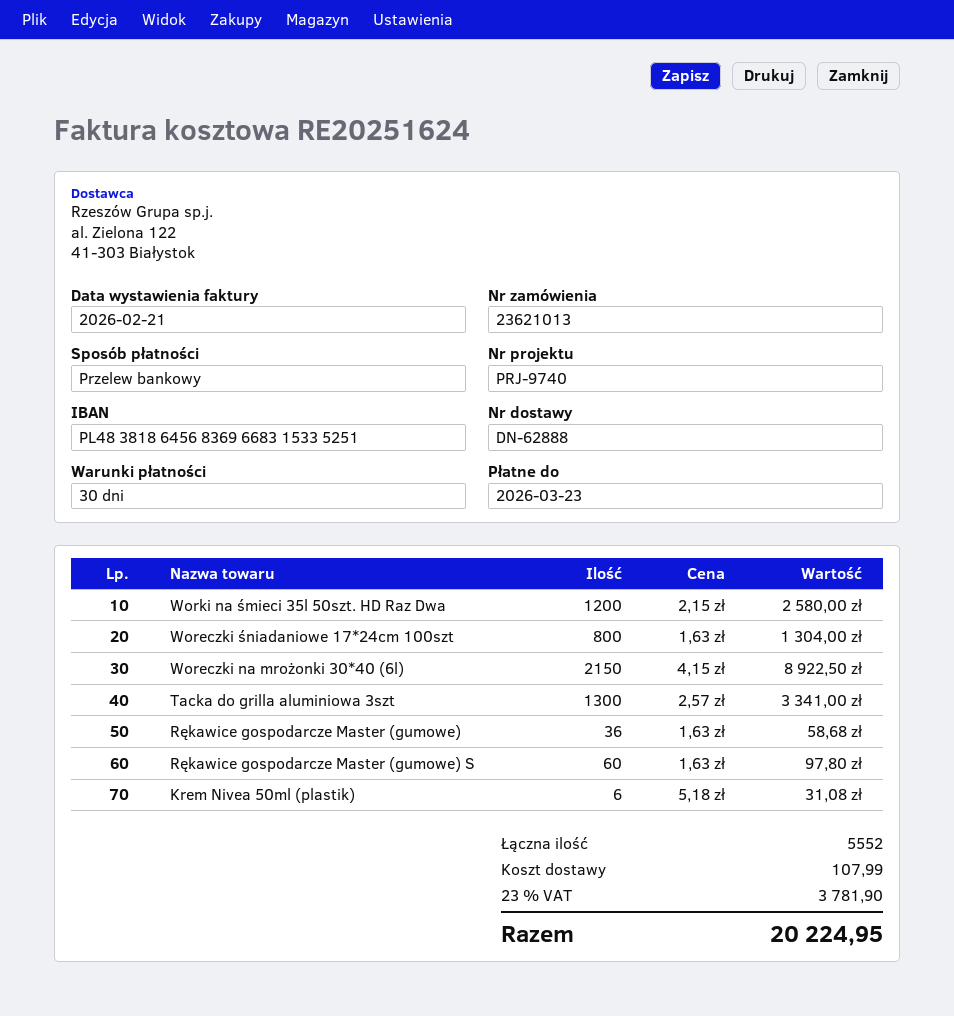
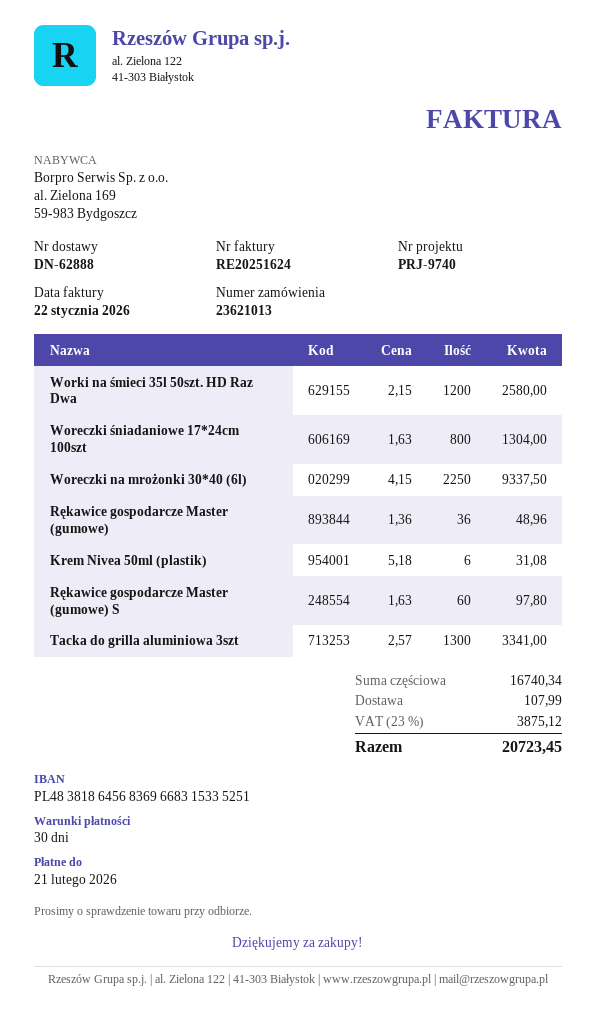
invoice date: 2026-02-21 -> 2026-01-22
due date: 2026-03-23 -> 2026-02-21
Woreczki na mrożonki 30*40 (6l): 2150 x 4.15 = 8922.50 -> 2250 x 4.15 = 9337.50
Rękawice gospodarcze Master (gumowe): 36 x 1.63 = 58.68 -> 36 x 1.36 = 48.96
tax: 23% = 3781.90 -> 23% = 3875.12
total: 20224.95 -> 20723.45

